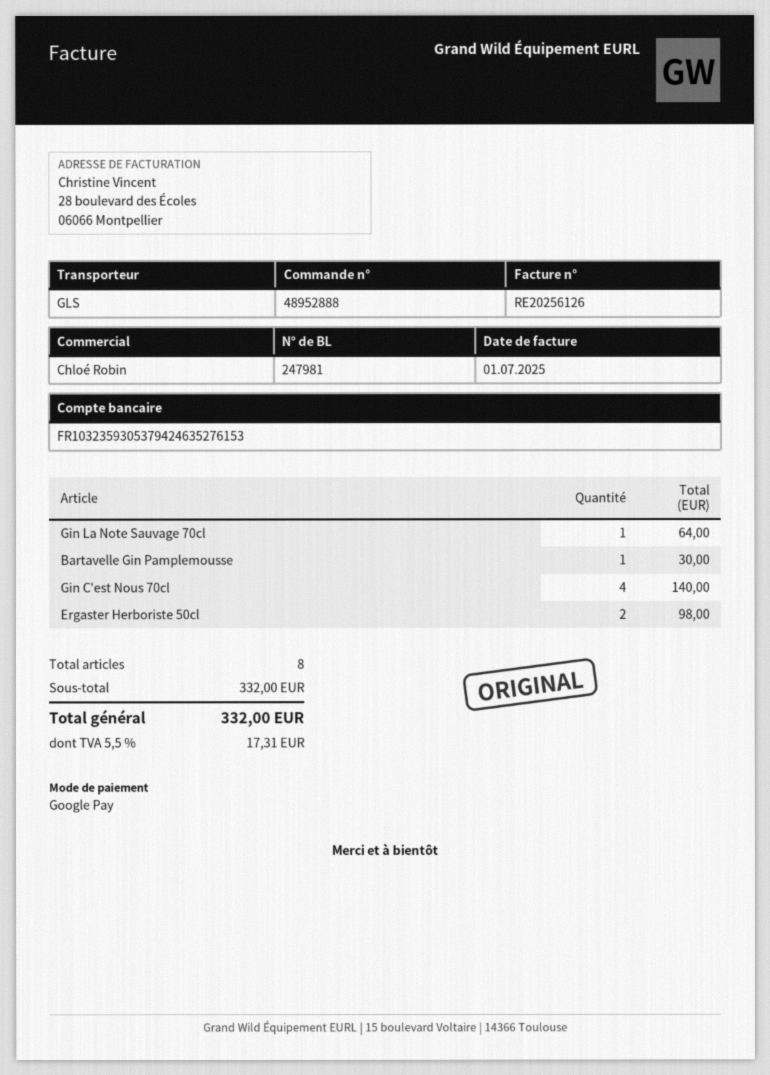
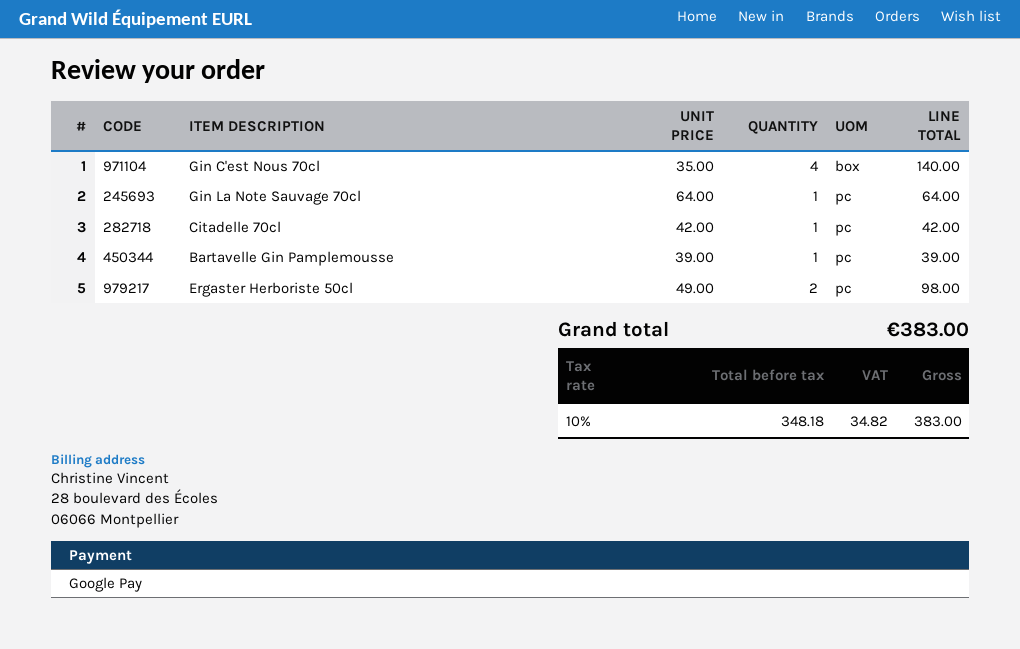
Bartavelle Gin Pamplemousse: 1 for 30.00 -> 1 for 39.00
Citadelle 70cl: none -> 1 for 42.00
tax: 5.5% = 17.31 -> 10% = 34.82
total: 332.00 -> 383.00

